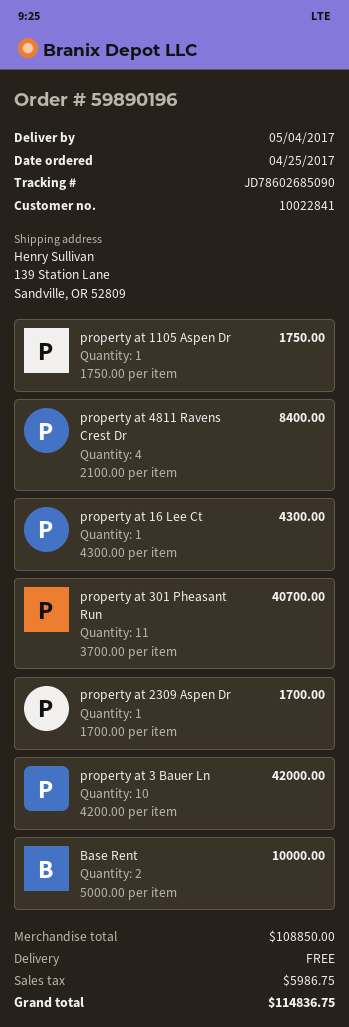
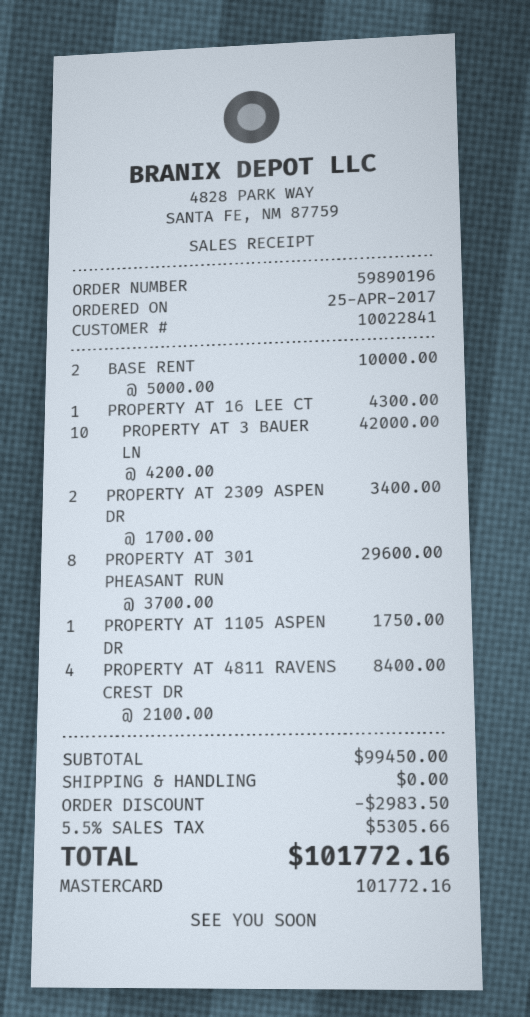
property at 301 Pheasant Run: 11 x 3700.00 = 40700.00 -> 8 x 3700.00 = 29600.00
property at 2309 Aspen Dr: 1 x 1700.00 = 1700.00 -> 2 x 1700.00 = 3400.00
subtotal: 108850.00 -> 99450.00
discount: none -> 2983.50
tax: 5986.75 -> 5305.66
total: 114836.75 -> 101772.16

